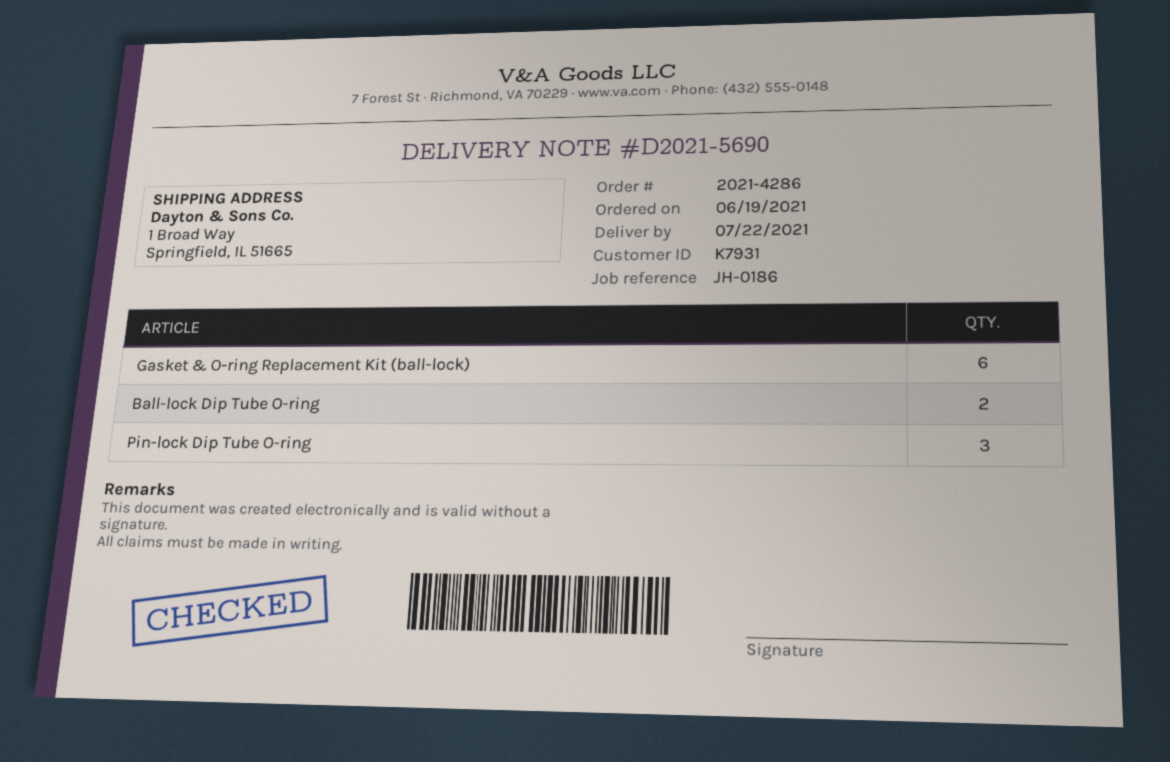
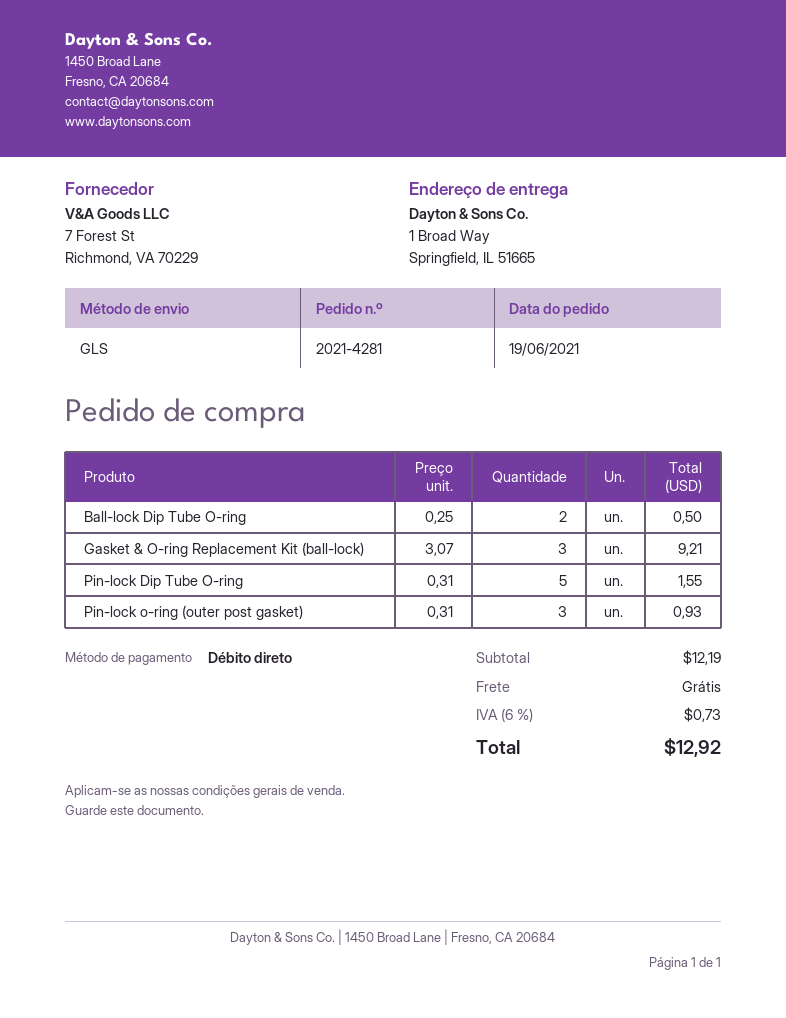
order number: 2021-4286 -> 2021-4281
Gasket & O-ring Replacement Kit (ball-lock): 6 -> 3
Pin-lock Dip Tube O-ring: 3 -> 5
Pin-lock o-ring (outer post gasket): none -> 3

